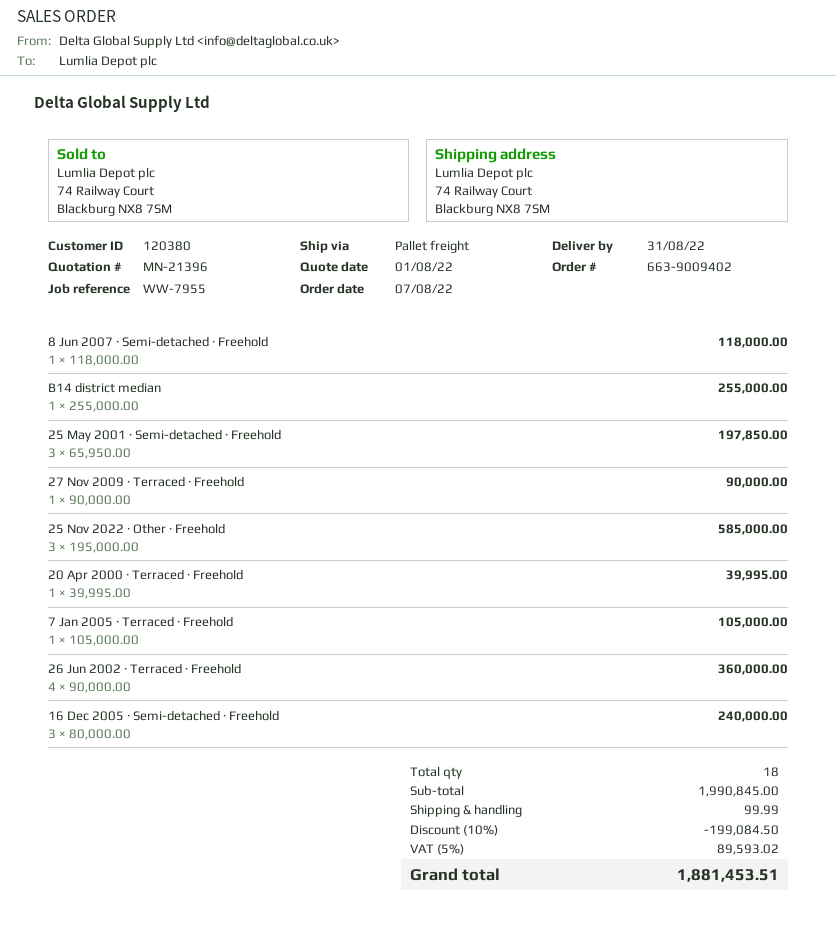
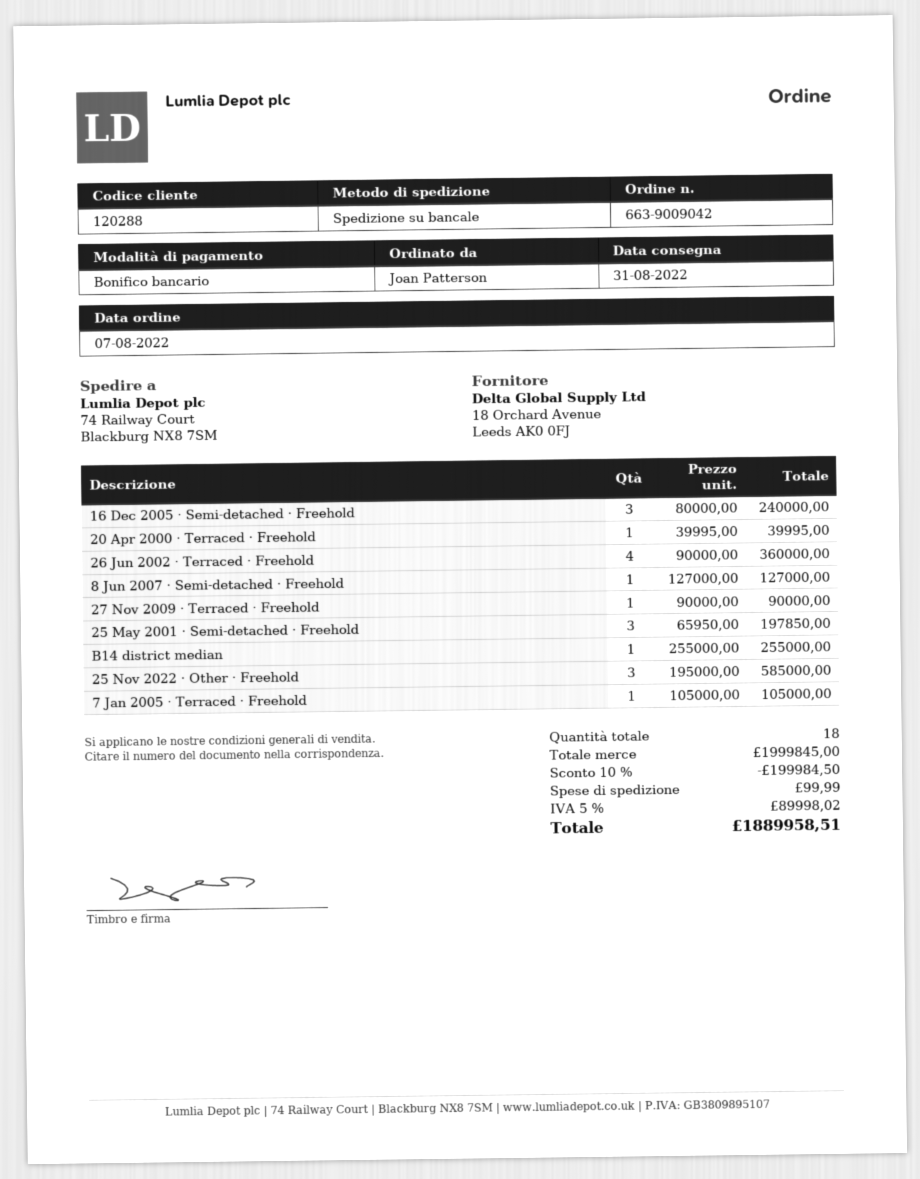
order number: 663-9009402 -> 663-9009042
customer number: 120380 -> 120288
8 Jun 2007 · Semi-detached · Freehold: 1 x 118000.00 = 118000.00 -> 1 x 127000.00 = 127000.00
subtotal: 1990845.00 -> 1999845.00
discount: 10% = 199084.50 -> 10% = 199984.50
tax: 5% = 89593.02 -> 5% = 89998.02
total: 1881453.51 -> 1889958.51

